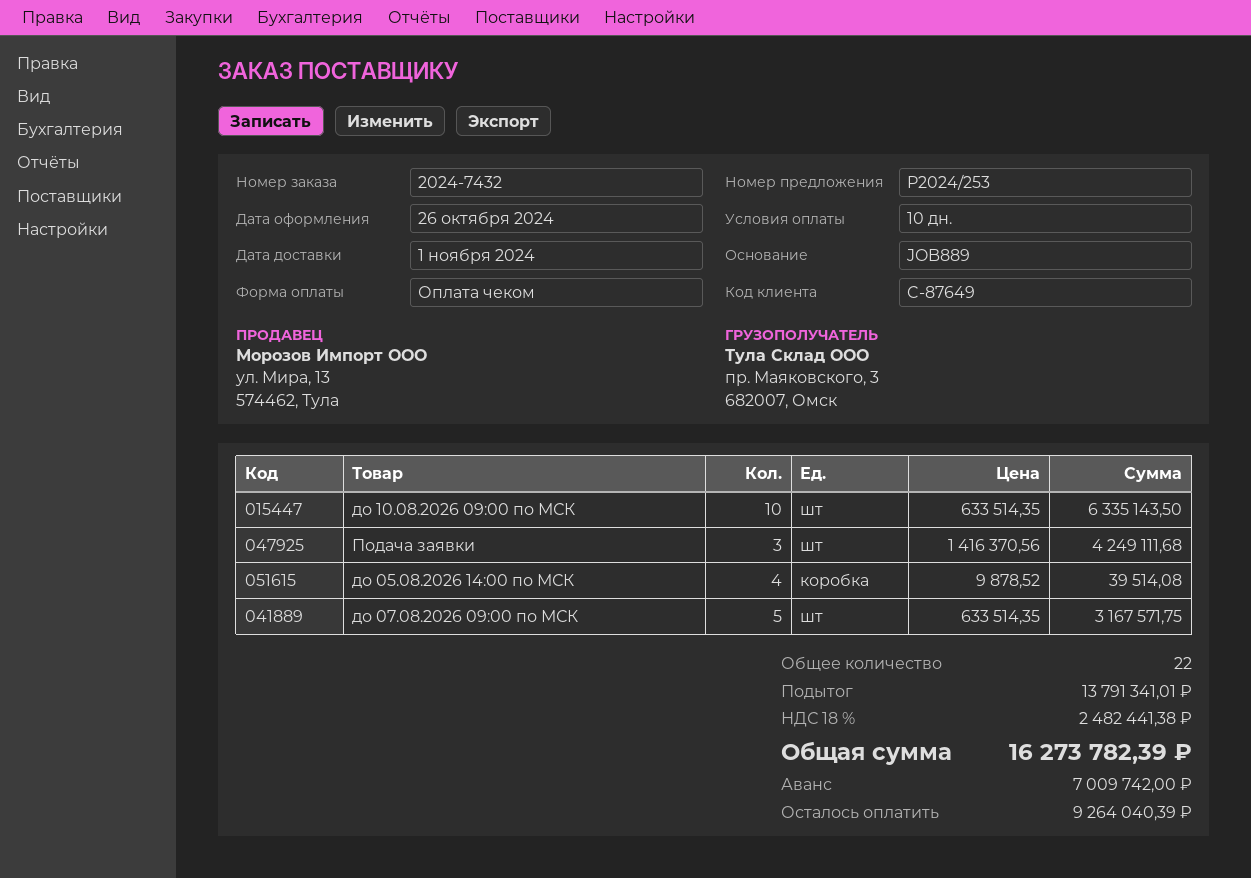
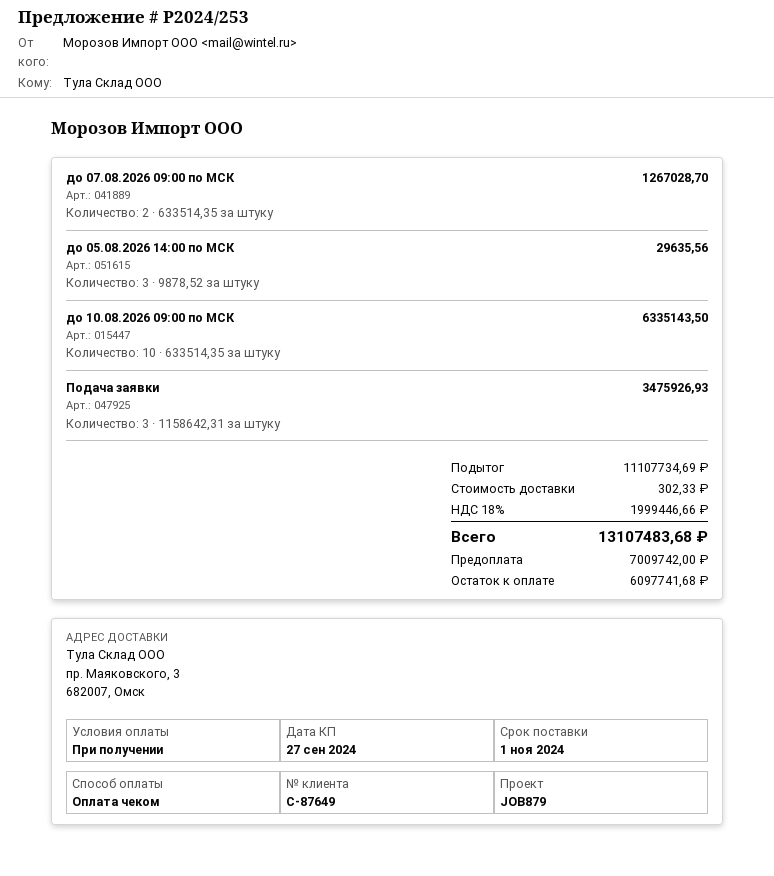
payment terms: 10 days -> on receipt
reference: JOB889 -> JOB879
Подача заявки: 3 x 1416370.56 = 4249111.68 -> 3 x 1158642.31 = 3475926.93
до 05.08.2026 14:00 по МСК: 4 x 9878.52 = 39514.08 -> 3 x 9878.52 = 29635.56
до 07.08.2026 09:00 по МСК: 5 x 633514.35 = 3167571.75 -> 2 x 633514.35 = 1267028.70
subtotal: 13791341.01 -> 11107734.69
shipping: none -> 302.33
tax: 18% = 2482441.38 -> 18% = 1999446.66
total: 16273782.39 -> 13107483.68
balance: 9264040.39 -> 6097741.68

